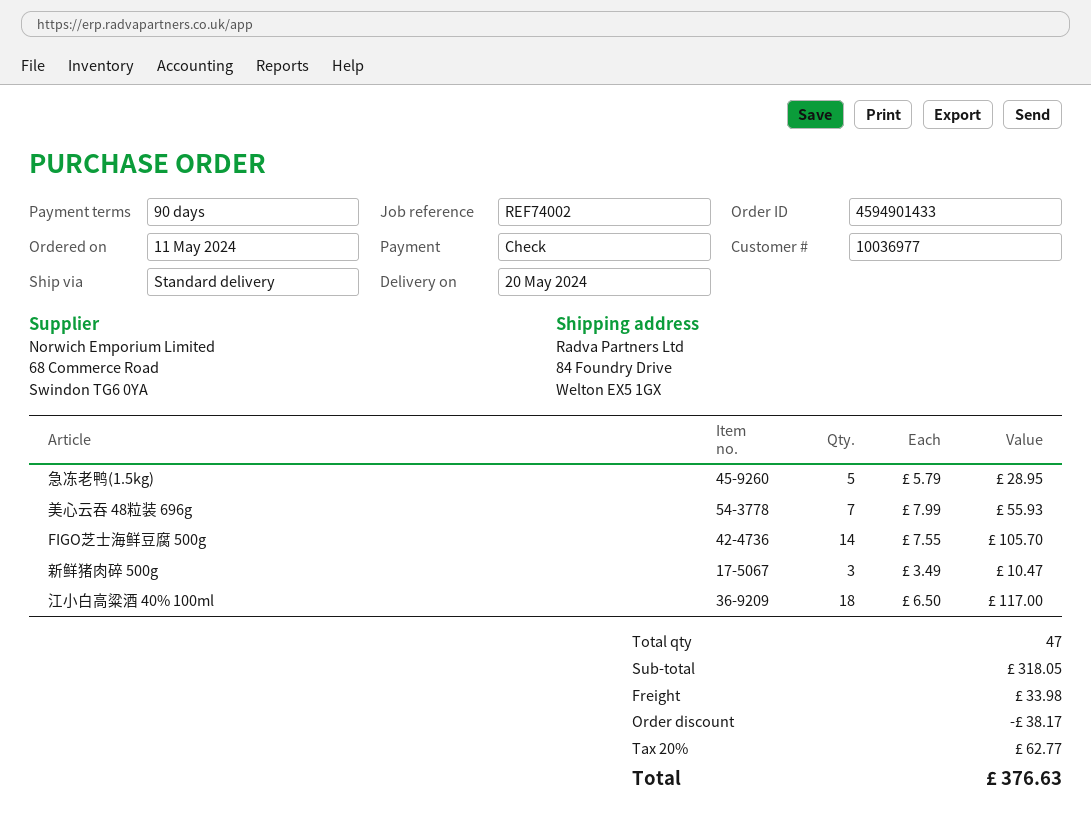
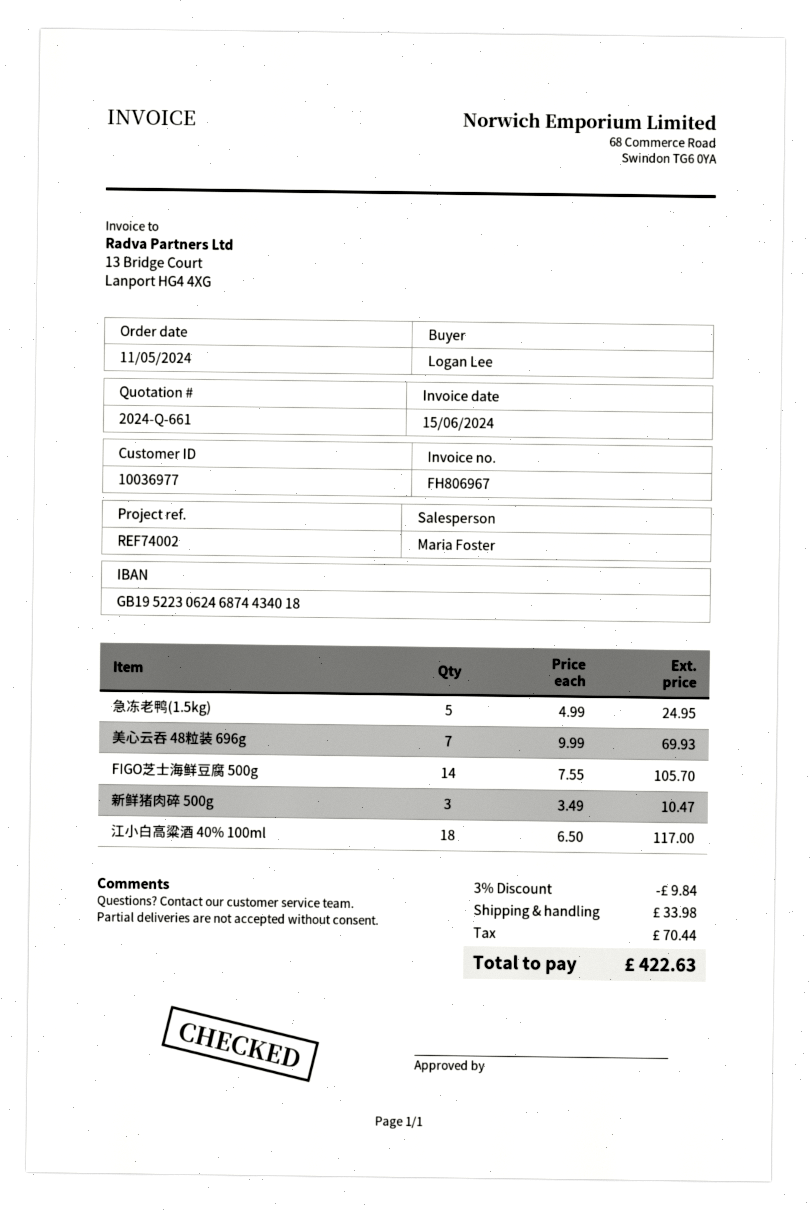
急冻老鸭(1.5kg): 5 x 5.79 = 28.95 -> 5 x 4.99 = 24.95
美心云吞 48粒装 696g: 7 x 7.99 = 55.93 -> 7 x 9.99 = 69.93
discount: 38.17 -> 9.84
tax: 62.77 -> 70.44
total: 376.63 -> 422.63

